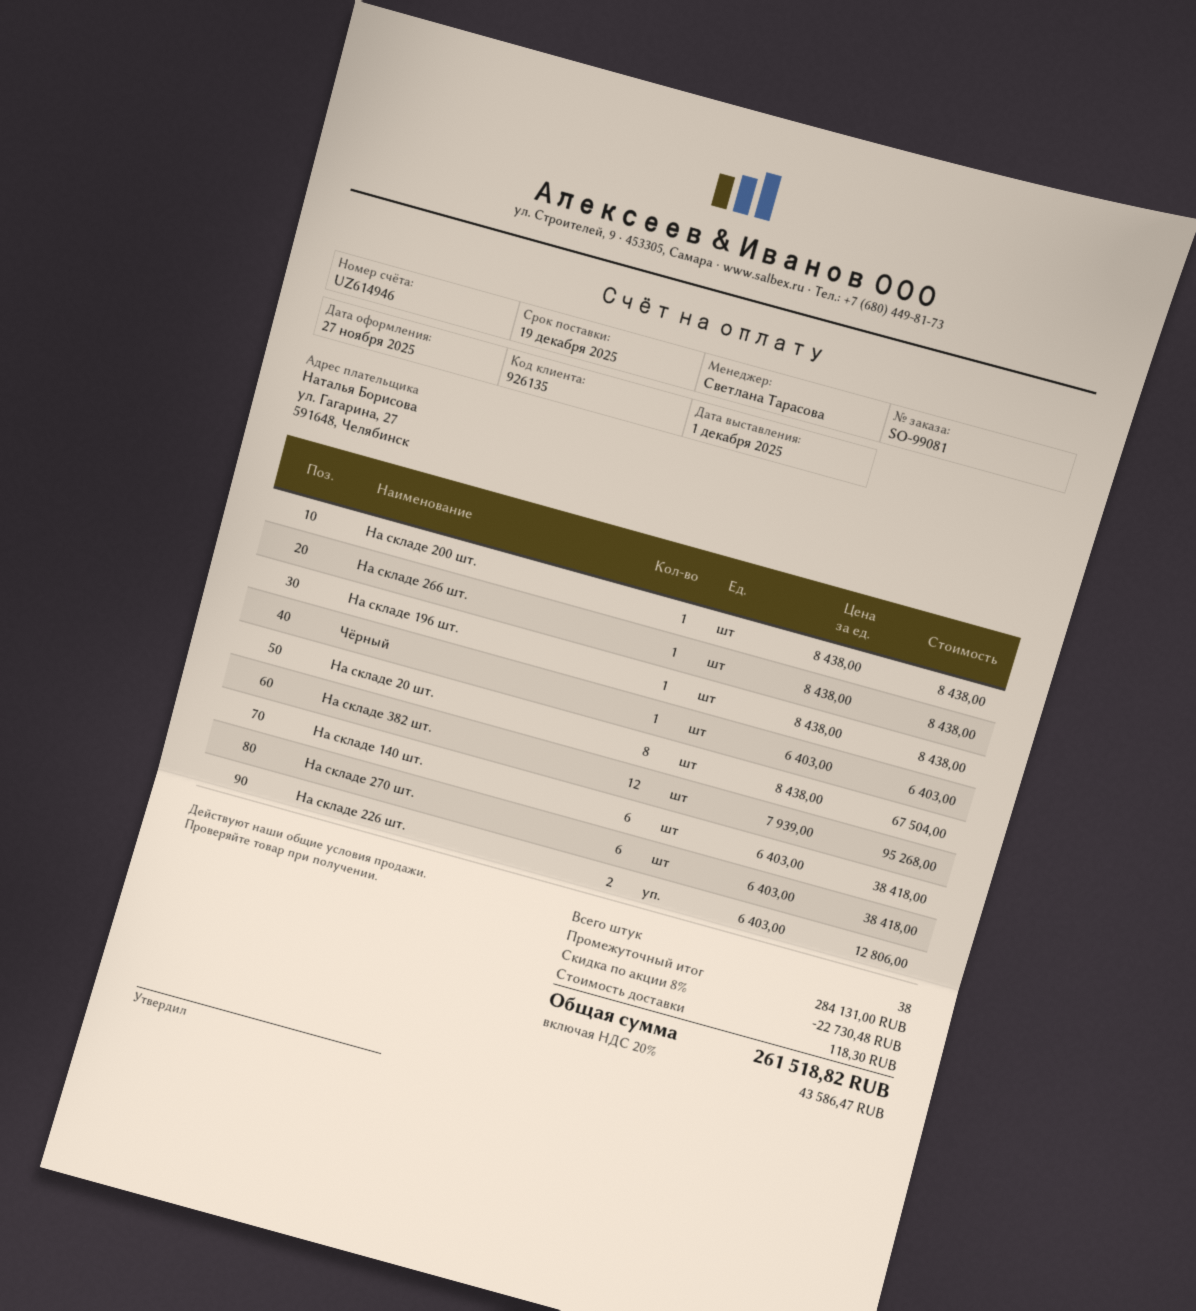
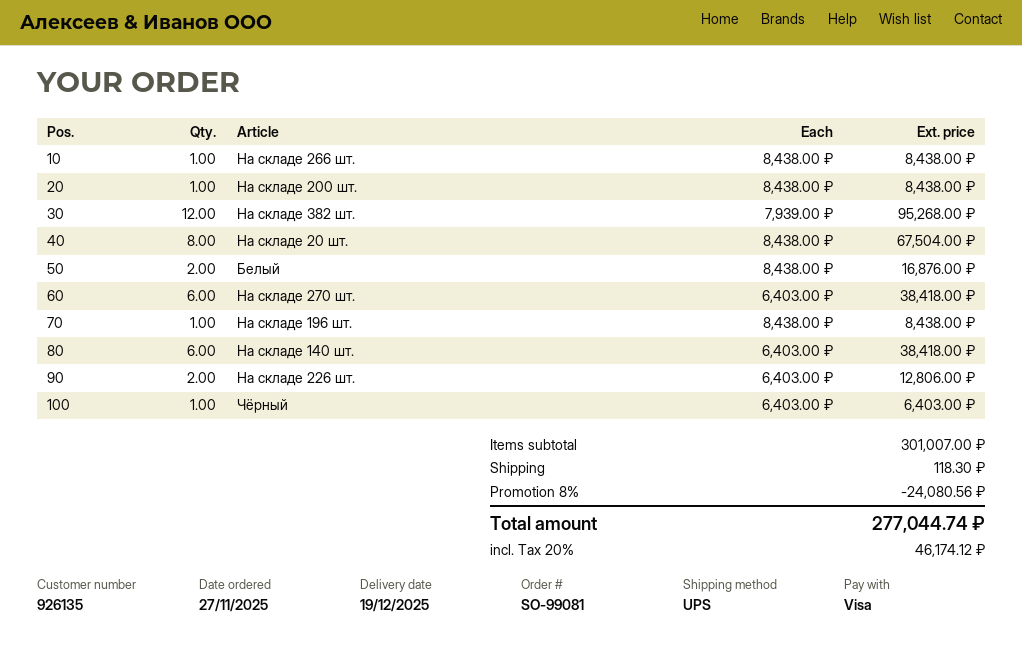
Белый: none -> 2 x 8438.00 = 16876.00
subtotal: 284131.00 -> 301007.00
discount: 8% = 22730.48 -> 8% = 24080.56
tax: 20% = 43586.47 -> 20% = 46174.12
total: 261518.82 -> 277044.74

